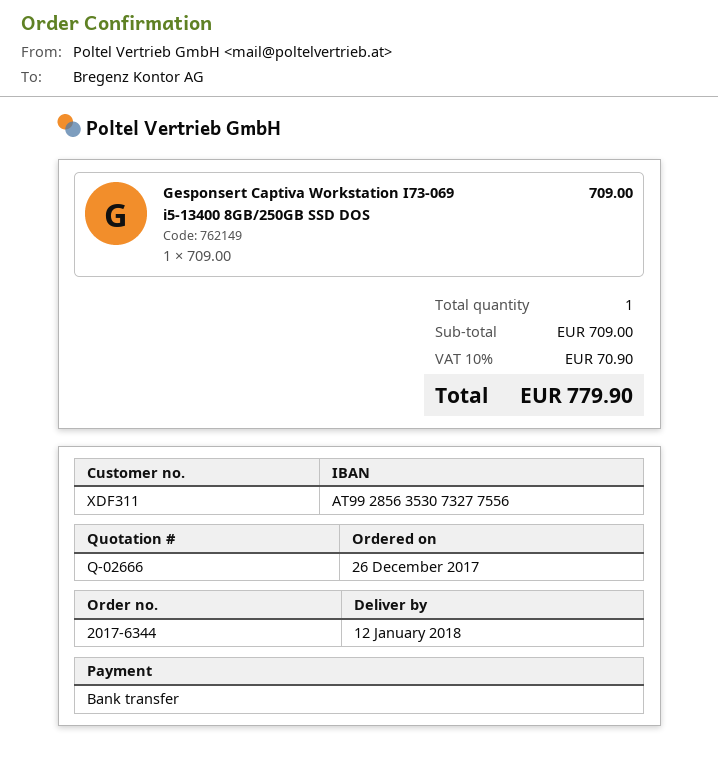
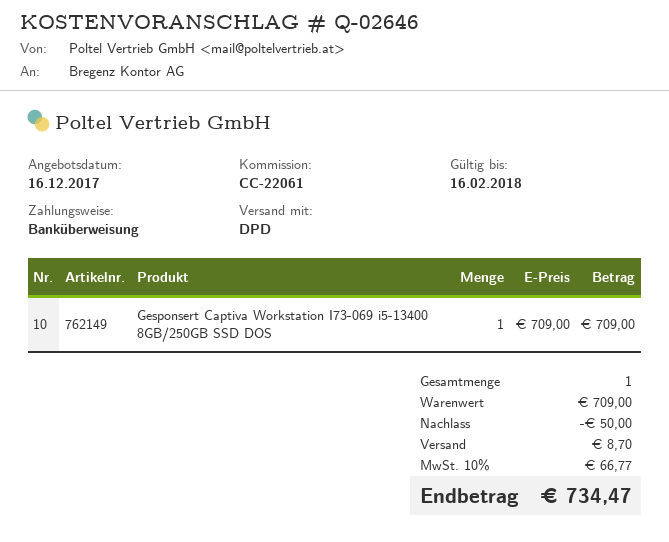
quote number: Q-02666 -> Q-02646
discount: none -> 50.00
shipping: none -> 8.70
tax: 10% = 70.90 -> 10% = 66.77
total: 779.90 -> 734.47

